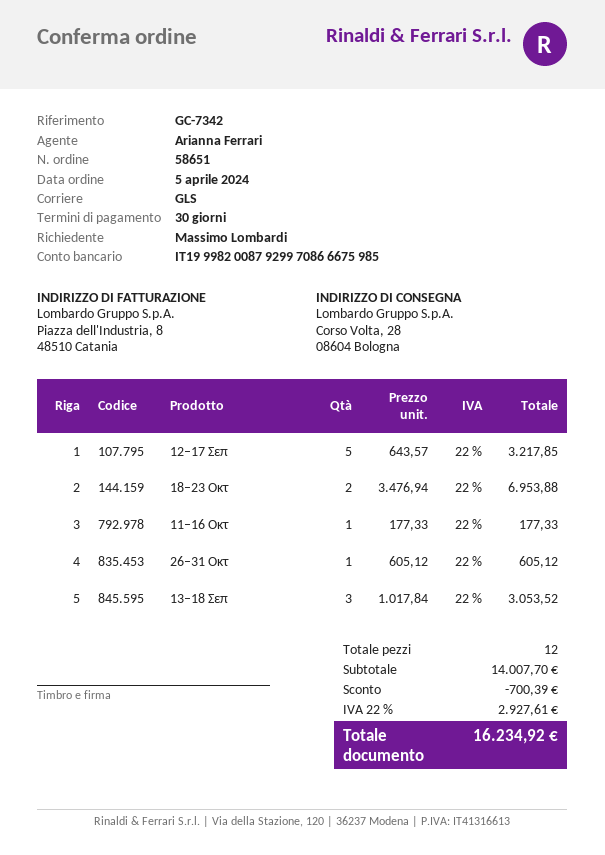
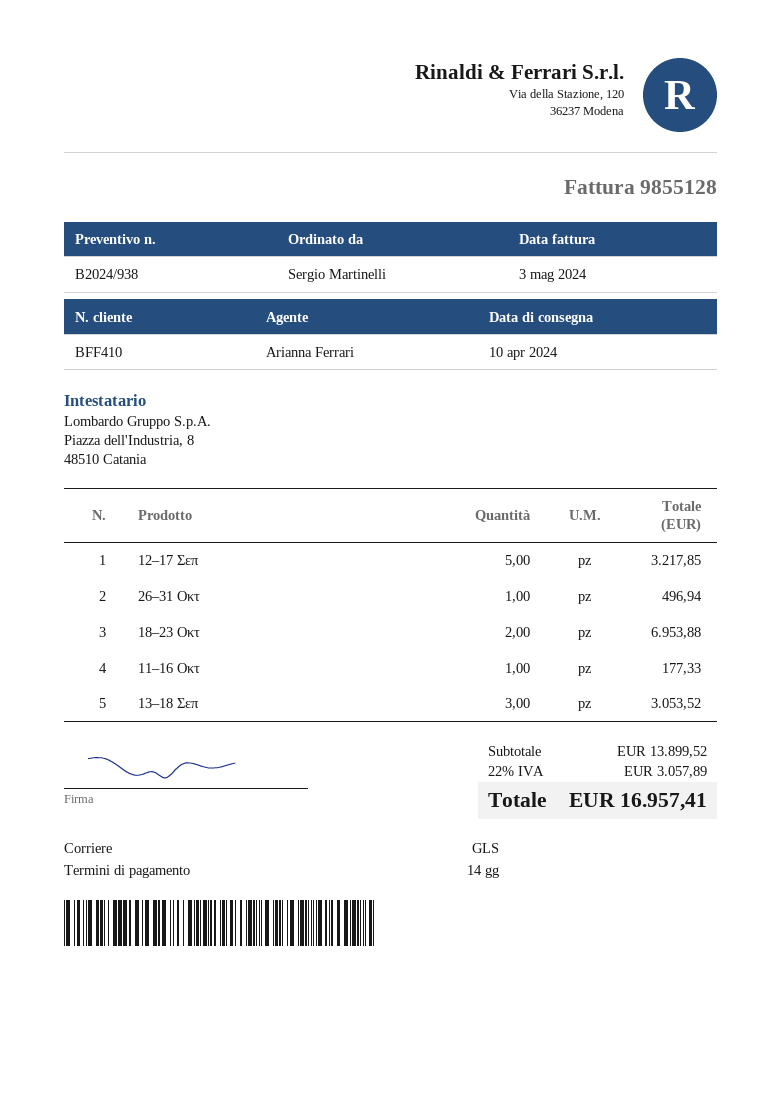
payment terms: 30 days -> 14 days
ordered by: Massimo Lombardi -> Sergio Martinelli
26–31 Οκτ: 1 for 605.12 -> 1 for 496.94
subtotal: 14007.70 -> 13899.52
discount: 700.39 -> none
tax: 22% = 2927.61 -> 22% = 3057.89
total: 16234.92 -> 16957.41

